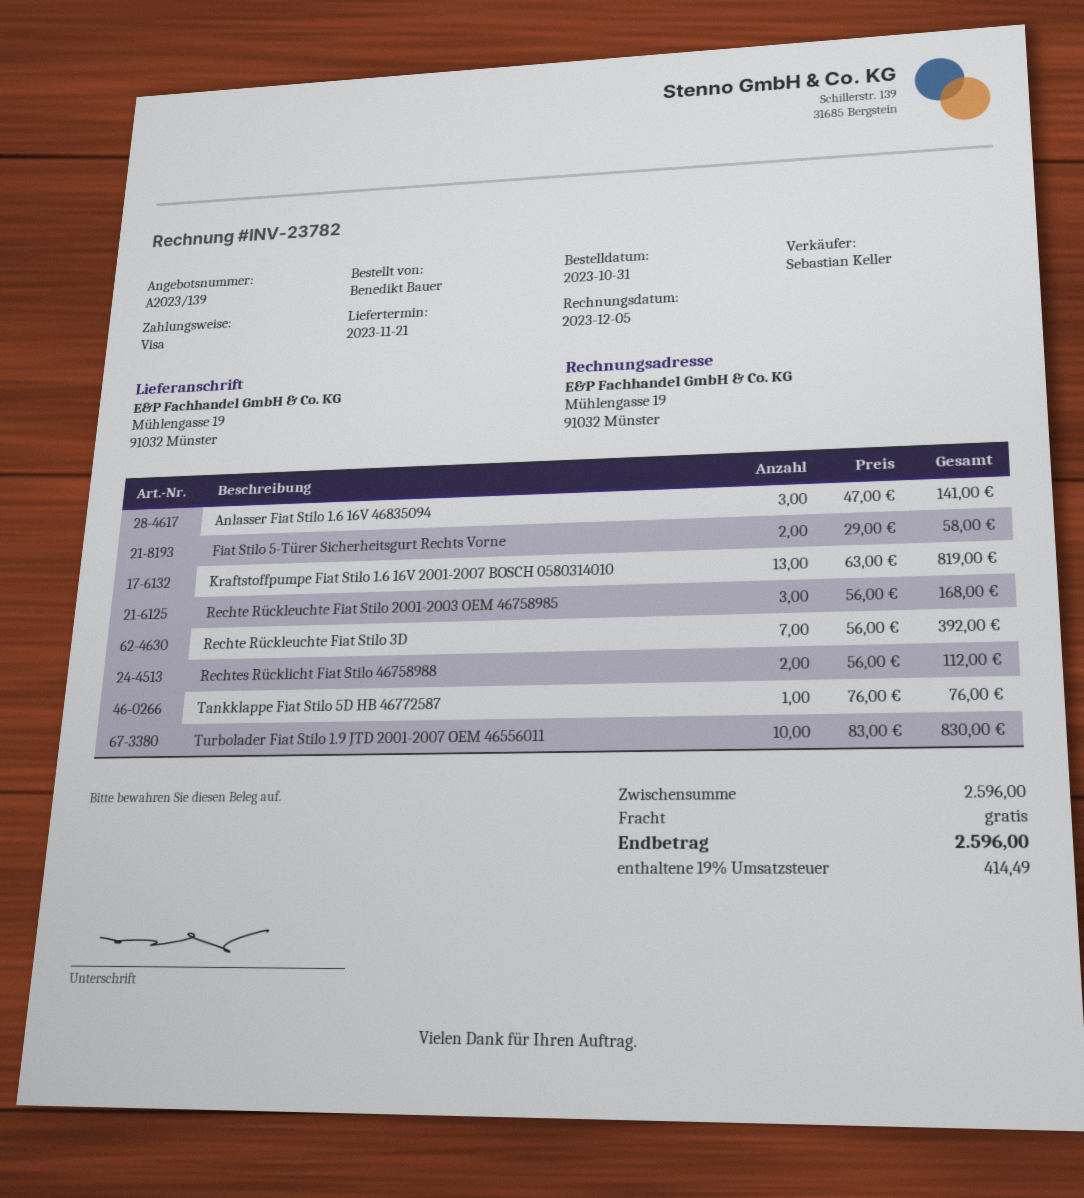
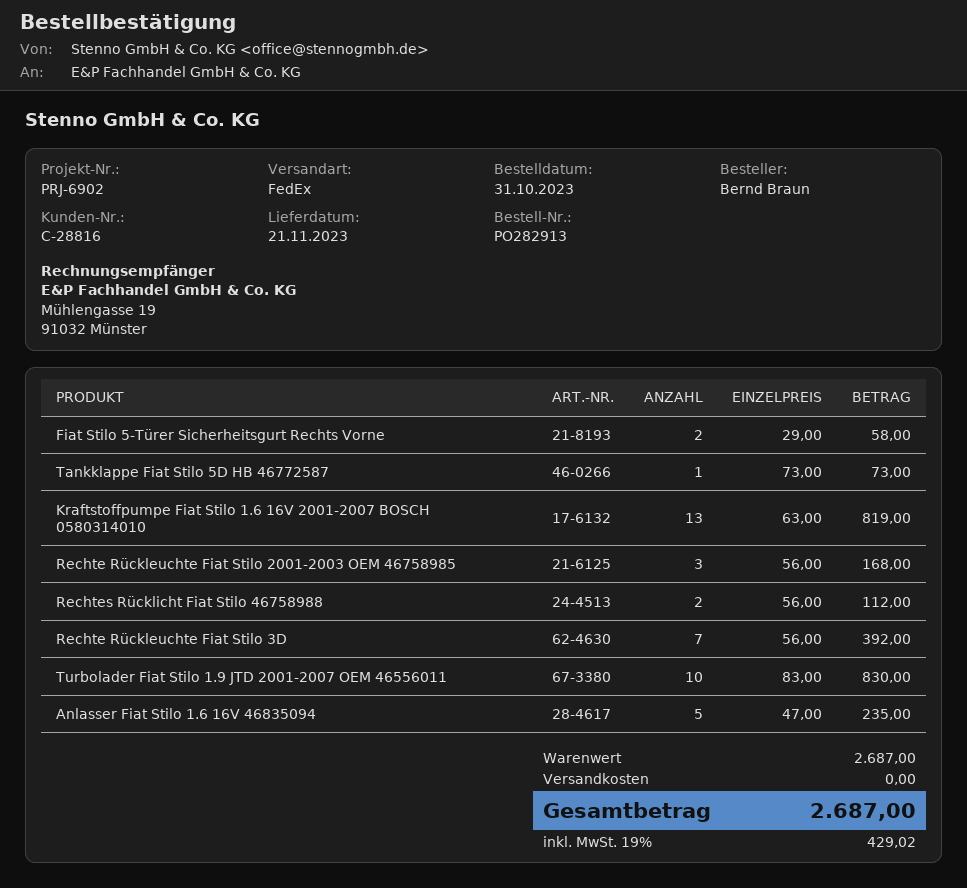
ordered by: Benedikt Bauer -> Bernd Braun
Anlasser Fiat Stilo 1.6 16V 46835094: 3 x 47.00 = 141.00 -> 5 x 47.00 = 235.00
Tankklappe Fiat Stilo 5D HB 46772587: 1 x 76.00 = 76.00 -> 1 x 73.00 = 73.00
subtotal: 2596.00 -> 2687.00
tax: 19% = 414.49 -> 19% = 429.02
total: 2596.00 -> 2687.00

